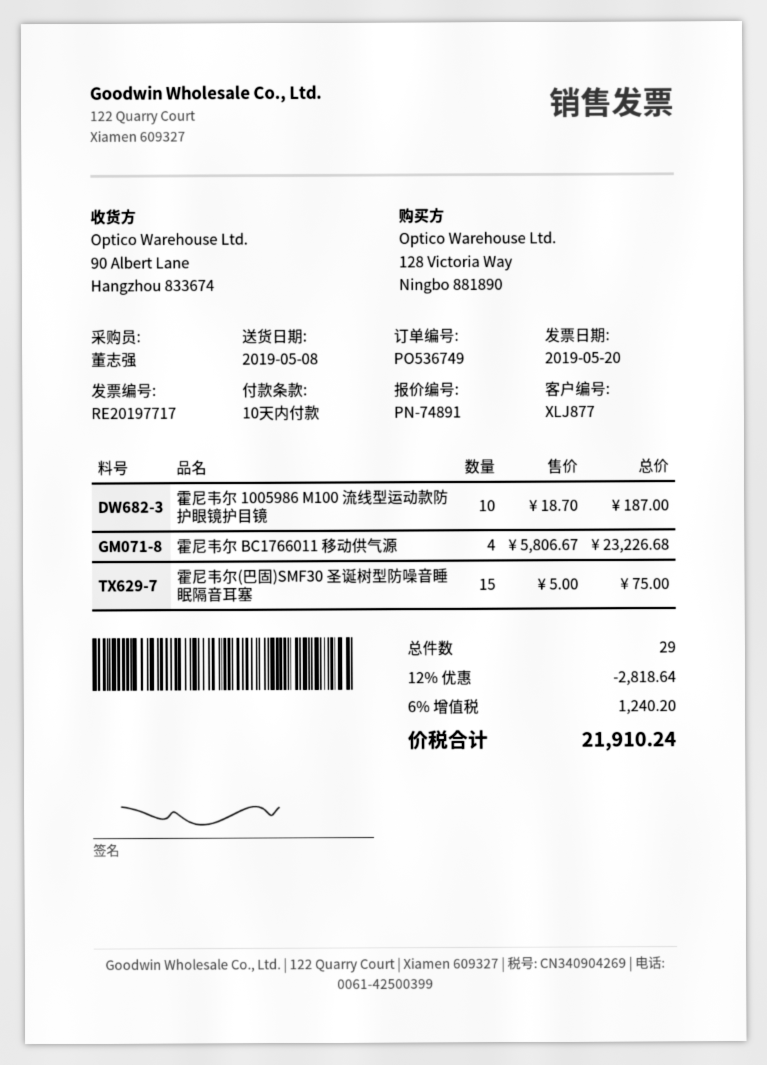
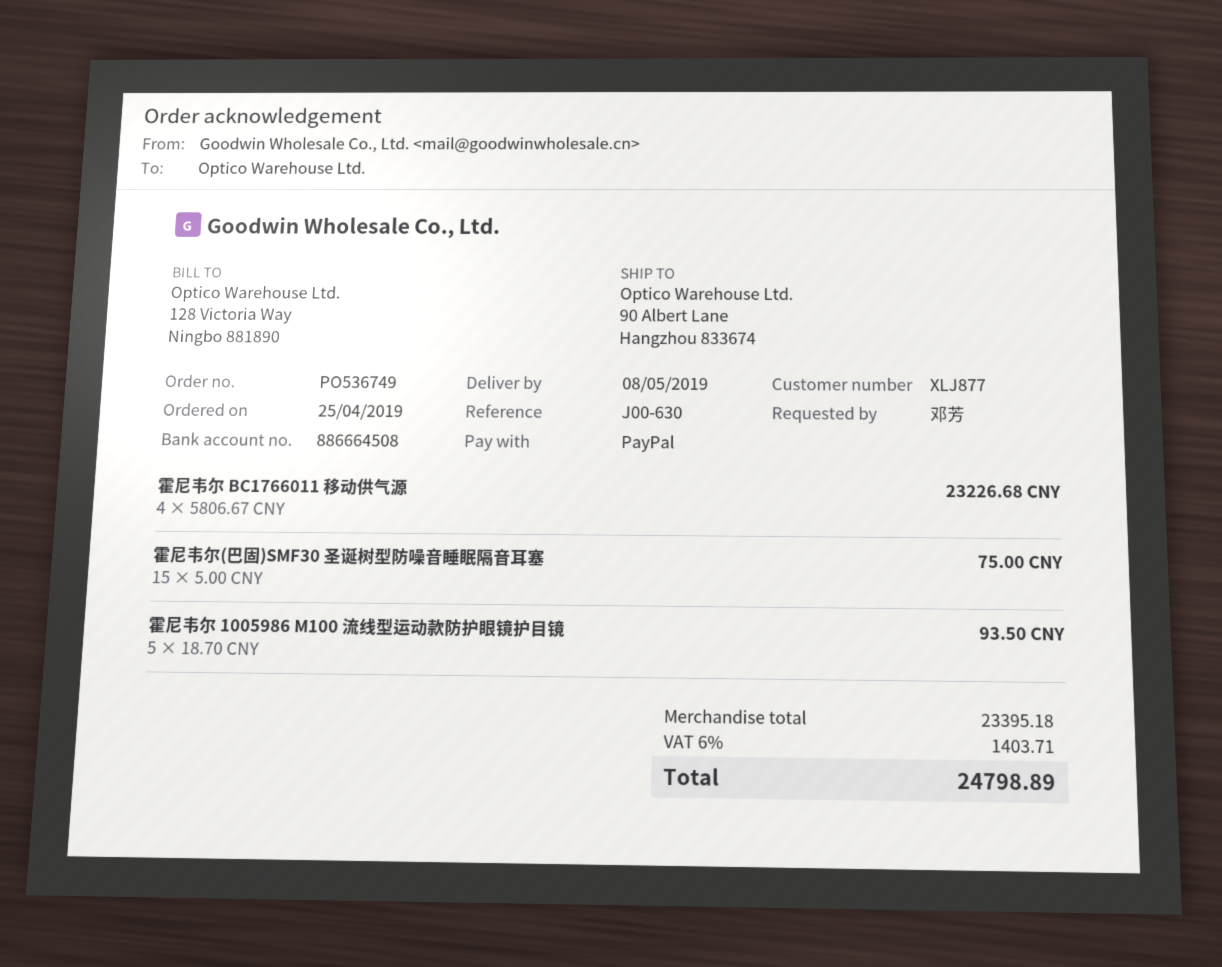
ordered by: 董志强 -> 邓芳
霍尼韦尔 1005986 M100 流线型运动款防护眼镜护目镜: 10 x 18.70 = 187.00 -> 5 x 18.70 = 93.50
discount: 12% = 2818.64 -> none
tax: 6% = 1240.20 -> 6% = 1403.71
total: 21910.24 -> 24798.89

